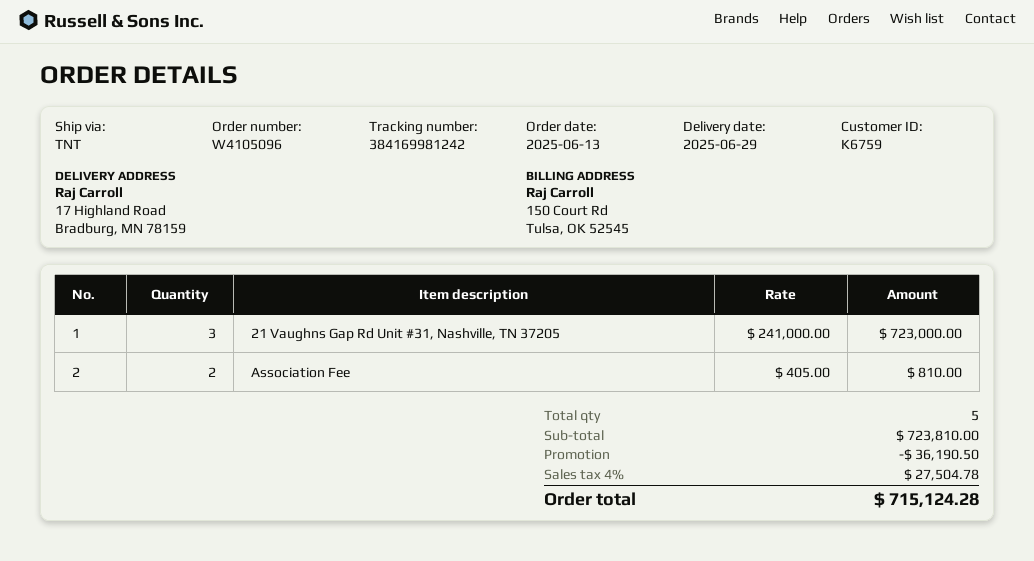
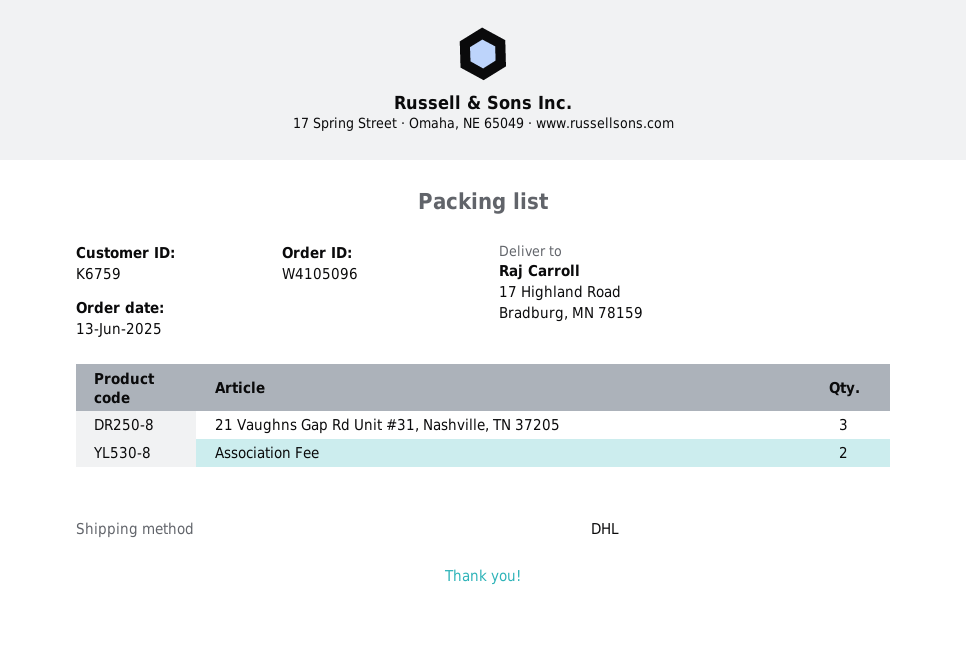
shipping method: TNT -> DHL

